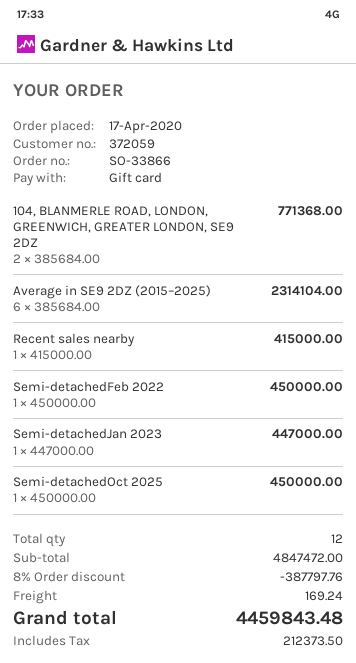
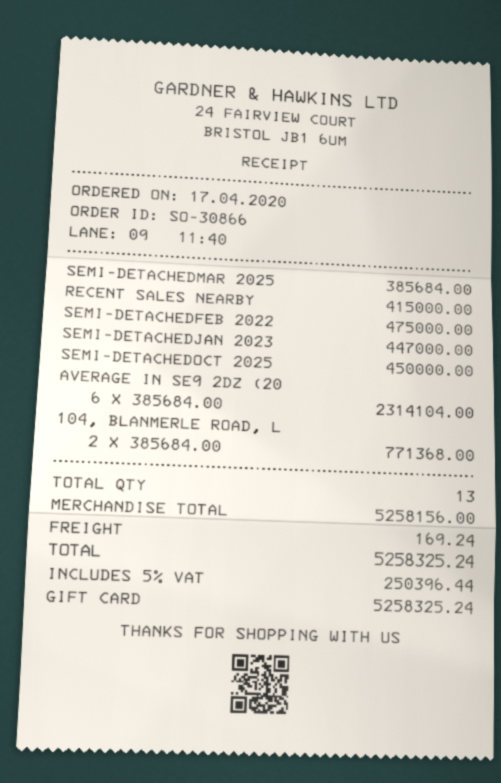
order number: SO-33866 -> SO-30866
Semi-detachedFeb 2022: 1 x 450000.00 = 450000.00 -> 1 x 475000.00 = 475000.00
SEMI-DETACHEDMAR 2025: none -> 1 x 385684.00 = 385684.00
total quantity: 12 -> 13
subtotal: 4847472.00 -> 5258156.00
discount: 8% = 387797.76 -> none
tax: 212373.50 -> 250396.44
total: 4459843.48 -> 5258325.24

